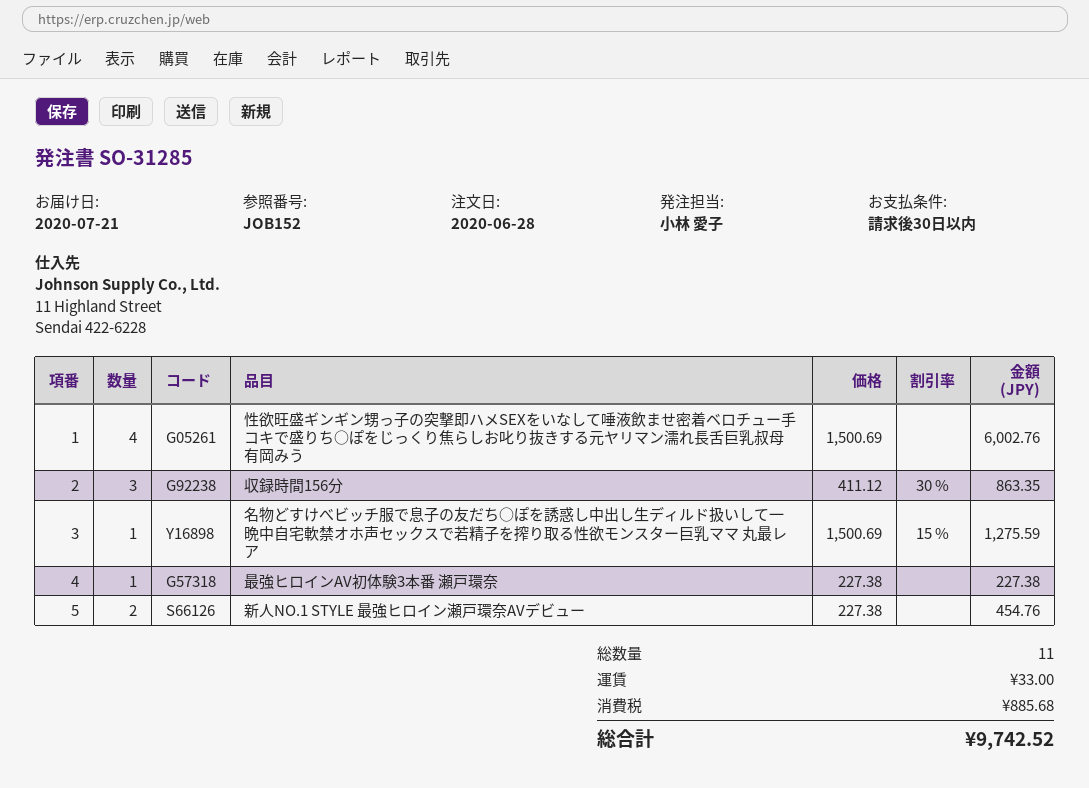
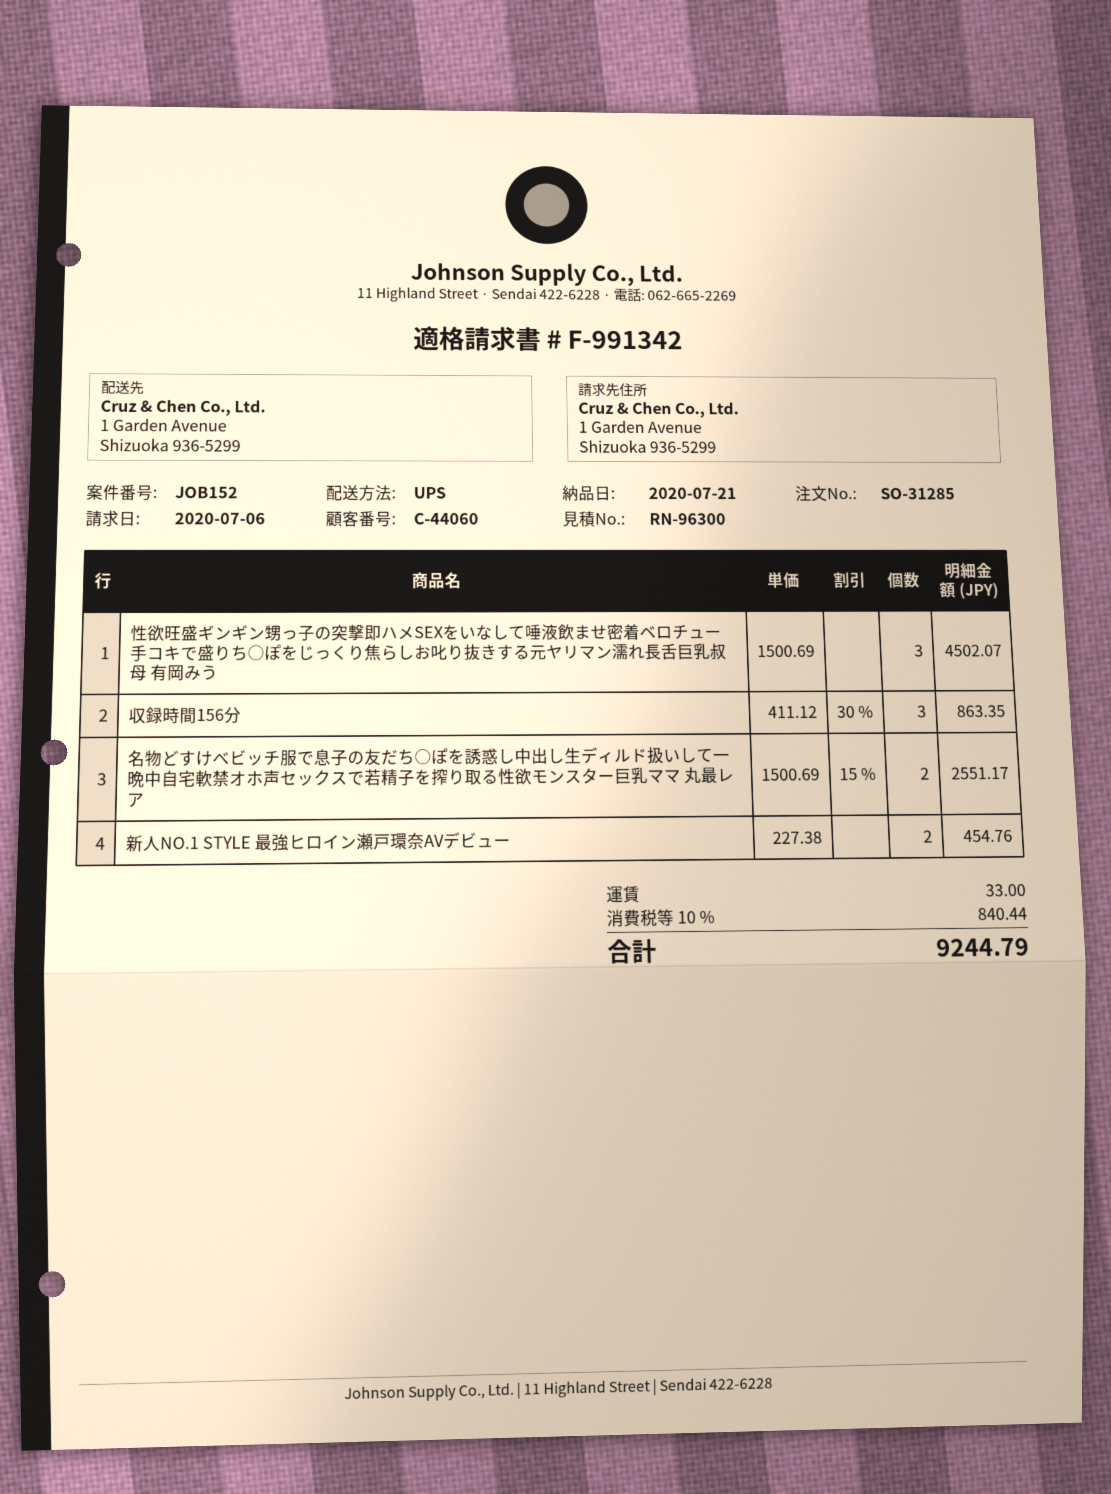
性欲旺盛ギンギン甥っ子の突撃即ハメSEXをいなして唾液飲ませ密着ベロチュー手コキで盛りち○ぽをじっくり焦らしお叱り抜きする元ヤリマン濡れ長舌巨乳叔母 有岡みう: 4 x 1500.69 = 6002.76 -> 3 x 1500.69 = 4502.07
名物どすけべビッチ服で息子の友だち○ぽを誘惑し中出し生ディルド扱いして一晩中自宅軟禁オホ声セックスで若精子を搾り取る性欲モンスター巨乳ママ 丸最レア: 1 x 1500.69 - 15% = 1275.59 -> 2 x 1500.69 - 15% = 2551.17
最強ヒロインAV初体験3本番 瀬戸環奈: 1 x 227.38 = 227.38 -> none
tax: 885.68 -> 840.44
total: 9742.52 -> 9244.79

